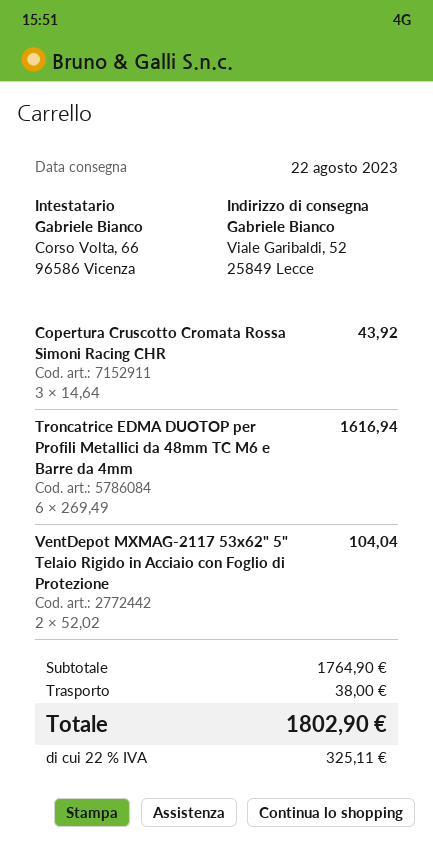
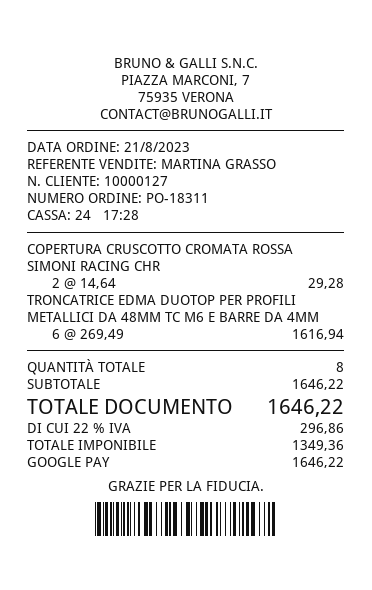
Copertura Cruscotto Cromata Rossa Simoni Racing CHR: 3 x 14.64 = 43.92 -> 2 x 14.64 = 29.28
VentDepot MXMAG-2117 53x62" 5" Telaio Rigido in Acciaio con Foglio di Protezione: 2 x 52.02 = 104.04 -> none
subtotal: 1764.90 -> 1646.22
shipping: 38.00 -> none
tax: 22% = 325.11 -> 22% = 296.86
total: 1802.90 -> 1646.22

